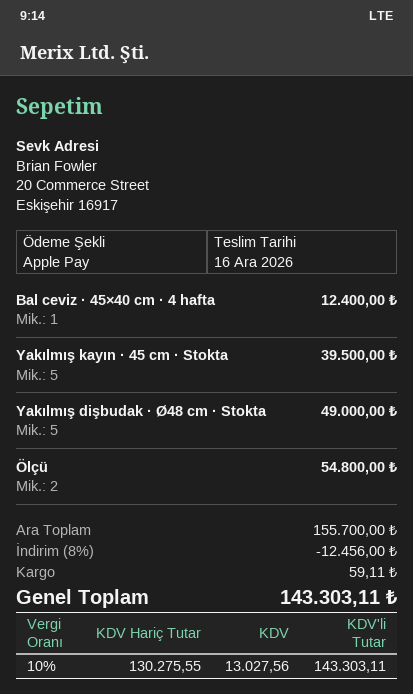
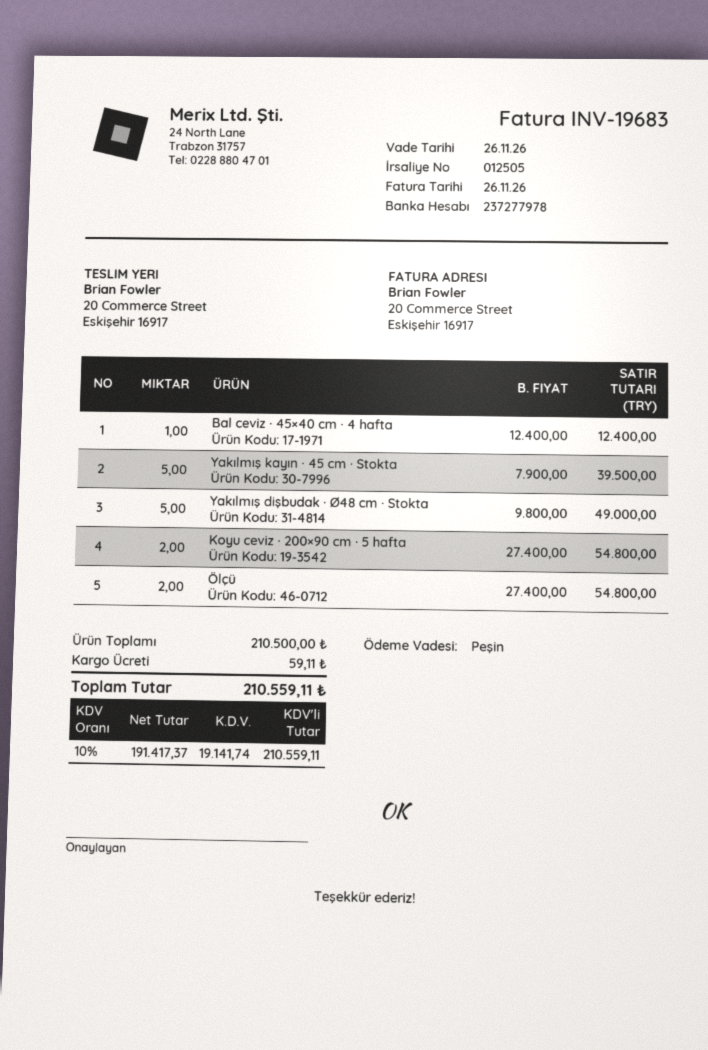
Koyu ceviz · 200×90 cm · 5 hafta: none -> 2 for 54800.00
subtotal: 155700.00 -> 210500.00
discount: 8% = 12456.00 -> none
net: 130275.55 -> 191417.37
tax: 10% = 13027.56 -> 10% = 19141.74
total: 143303.11 -> 210559.11

